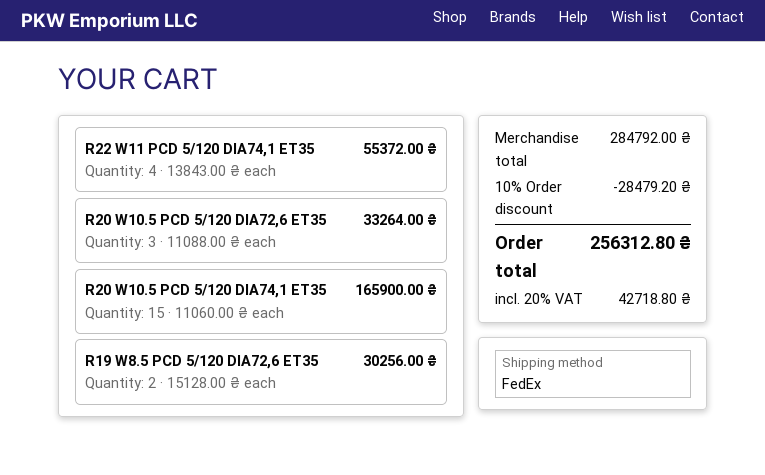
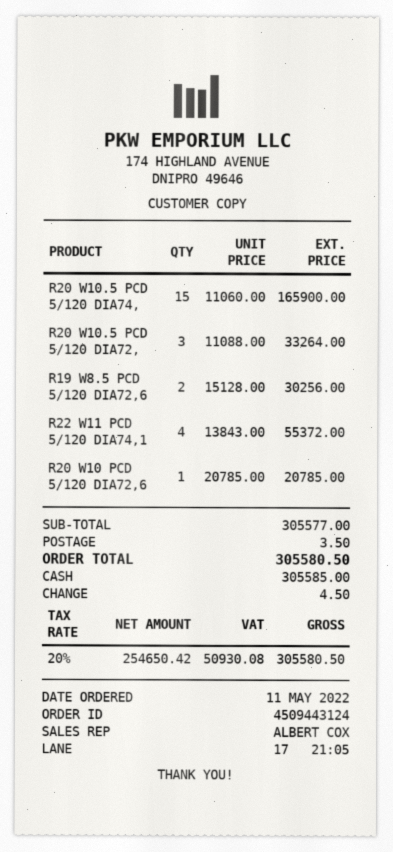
R20 W10 PCD 5/120 DIA72,6: none -> 1 x 20785.00 = 20785.00
subtotal: 284792.00 -> 305577.00
discount: 10% = 28479.20 -> none
shipping: none -> 3.50
tax: 20% = 42718.80 -> 20% = 50930.08
total: 256312.80 -> 305580.50

